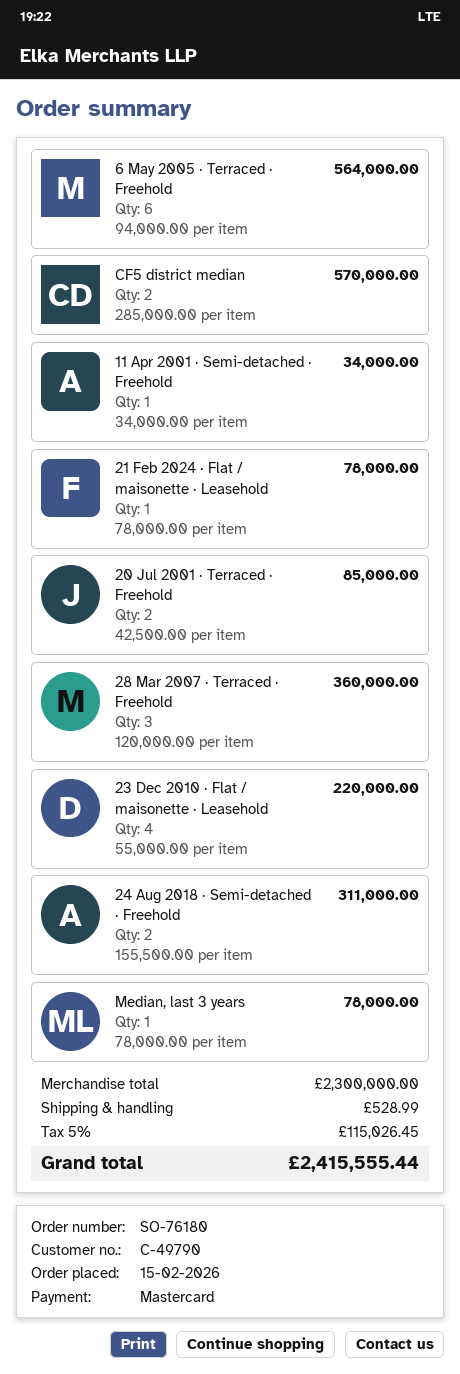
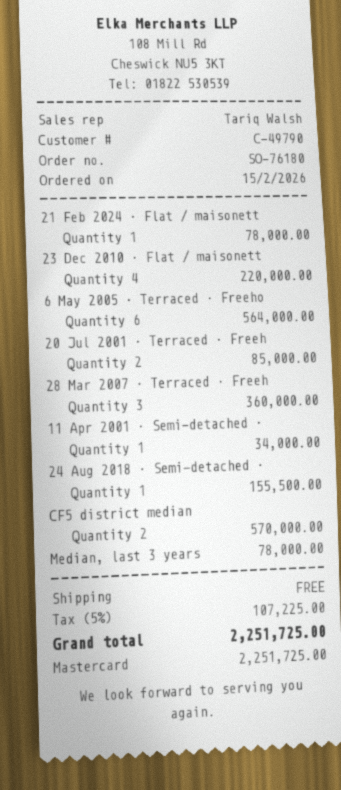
24 Aug 2018 · Semi-detached · Freehold: 2 for 311000.00 -> 1 for 155500.00
shipping: 528.99 -> 0.00
tax: 5% = 115026.45 -> 5% = 107225.00
total: 2415555.44 -> 2251725.00

